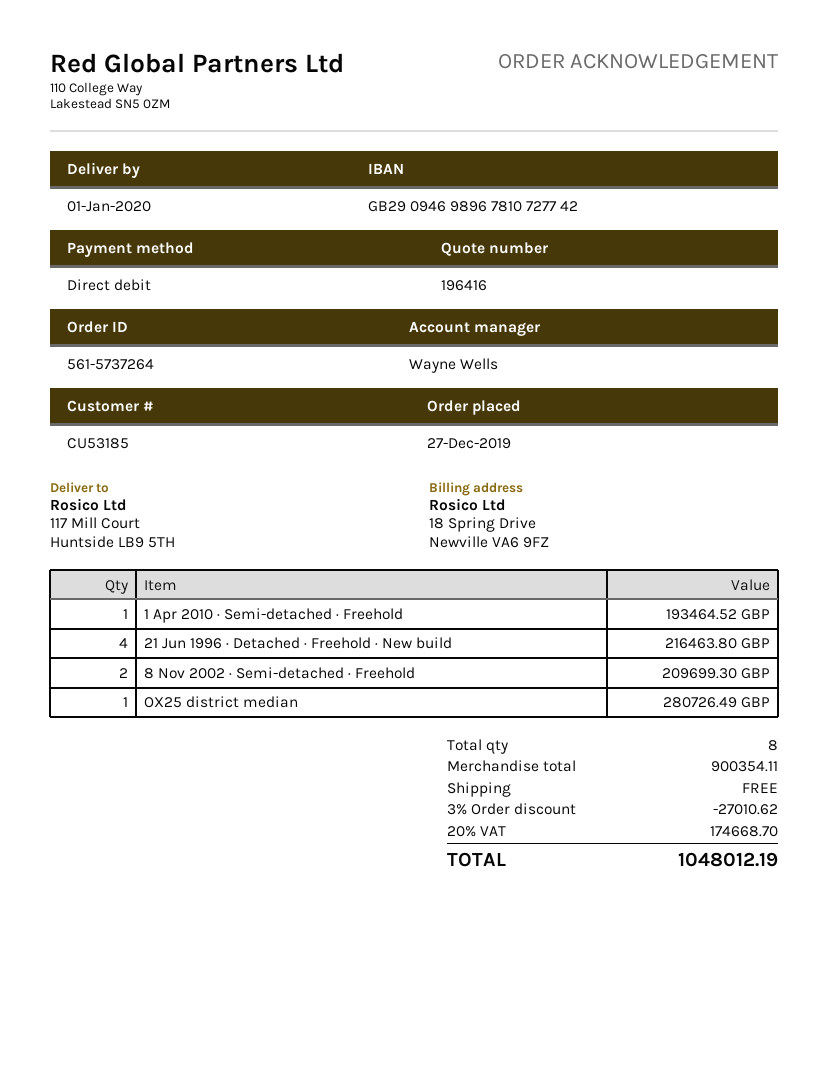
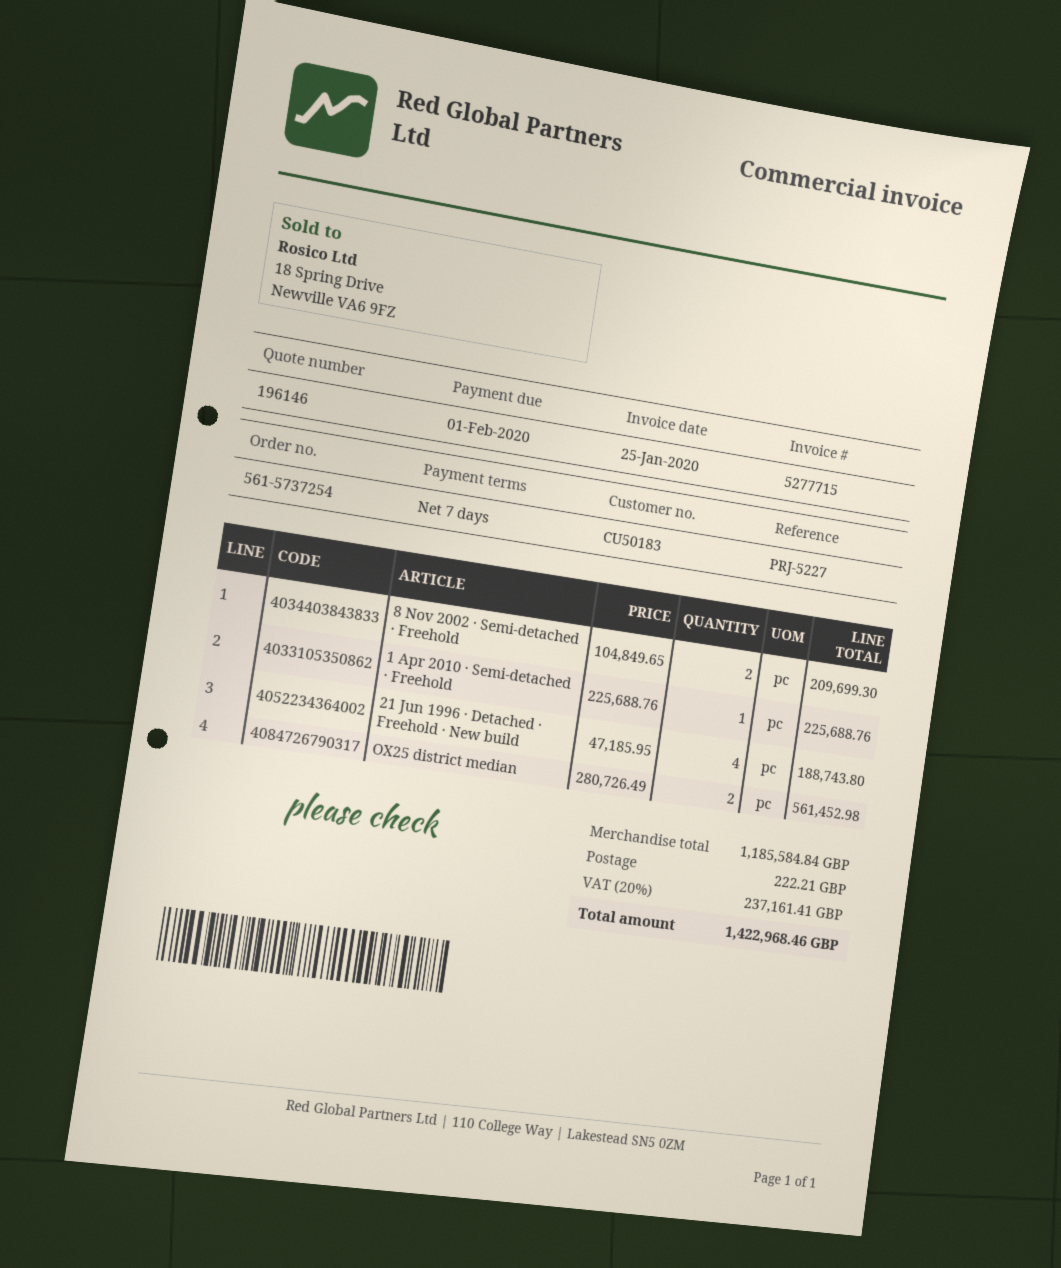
quote number: 196416 -> 196146
order number: 561-5737264 -> 561-5737254
customer number: CU53185 -> CU50183
1 Apr 2010 · Semi-detached · Freehold: 1 for 193464.52 -> 1 for 225688.76
21 Jun 1996 · Detached · Freehold · New build: 4 for 216463.80 -> 4 for 188743.80
OX25 district median: 1 for 280726.49 -> 2 for 561452.98
subtotal: 900354.11 -> 1185584.84
discount: 3% = 27010.62 -> none
shipping: 0.00 -> 222.21
tax: 20% = 174668.70 -> 20% = 237161.41
total: 1048012.19 -> 1422968.46

